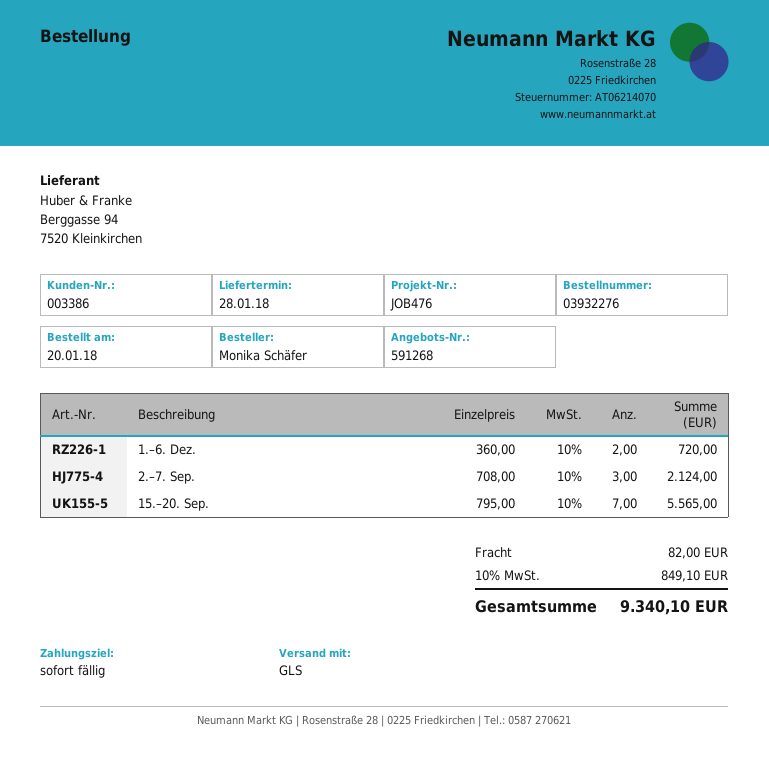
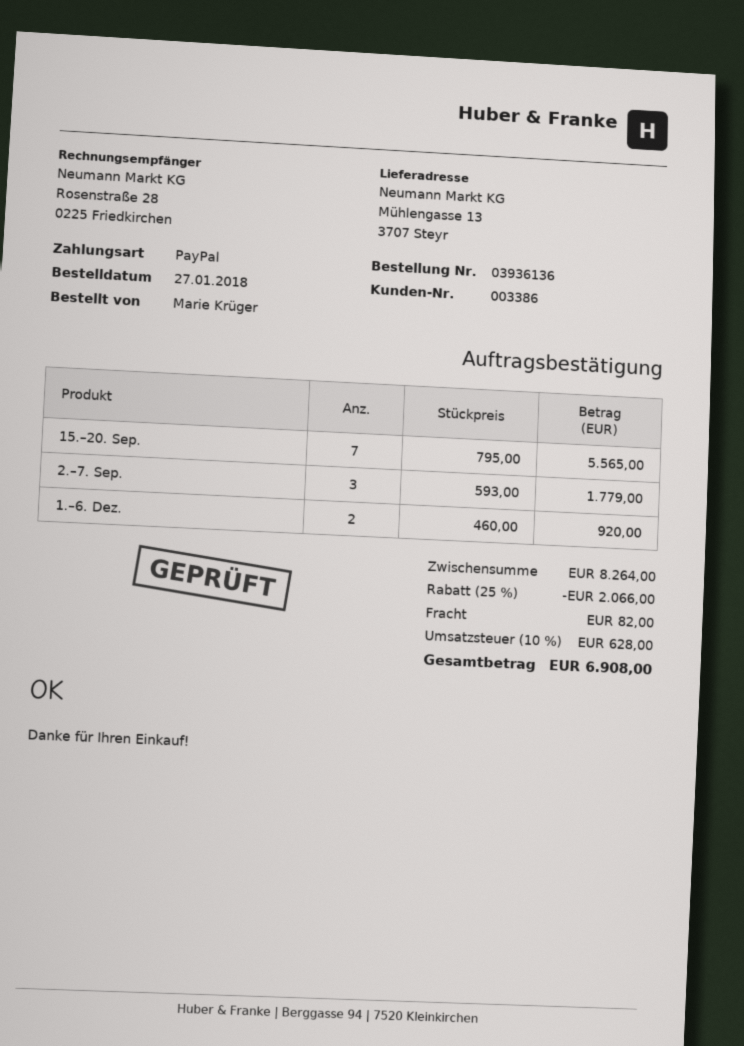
order number: 03932276 -> 03936136
order date: 2018-01-20 -> 2018-01-27
ordered by: Monika Schäfer -> Marie Krüger
1.–6. Dez.: 2 x 360.00 = 720.00 -> 2 x 460.00 = 920.00
2.–7. Sep.: 3 x 708.00 = 2124.00 -> 3 x 593.00 = 1779.00
discount: none -> 25% = 2066.00
tax: 10% = 849.10 -> 10% = 628.00
total: 9340.10 -> 6908.00

